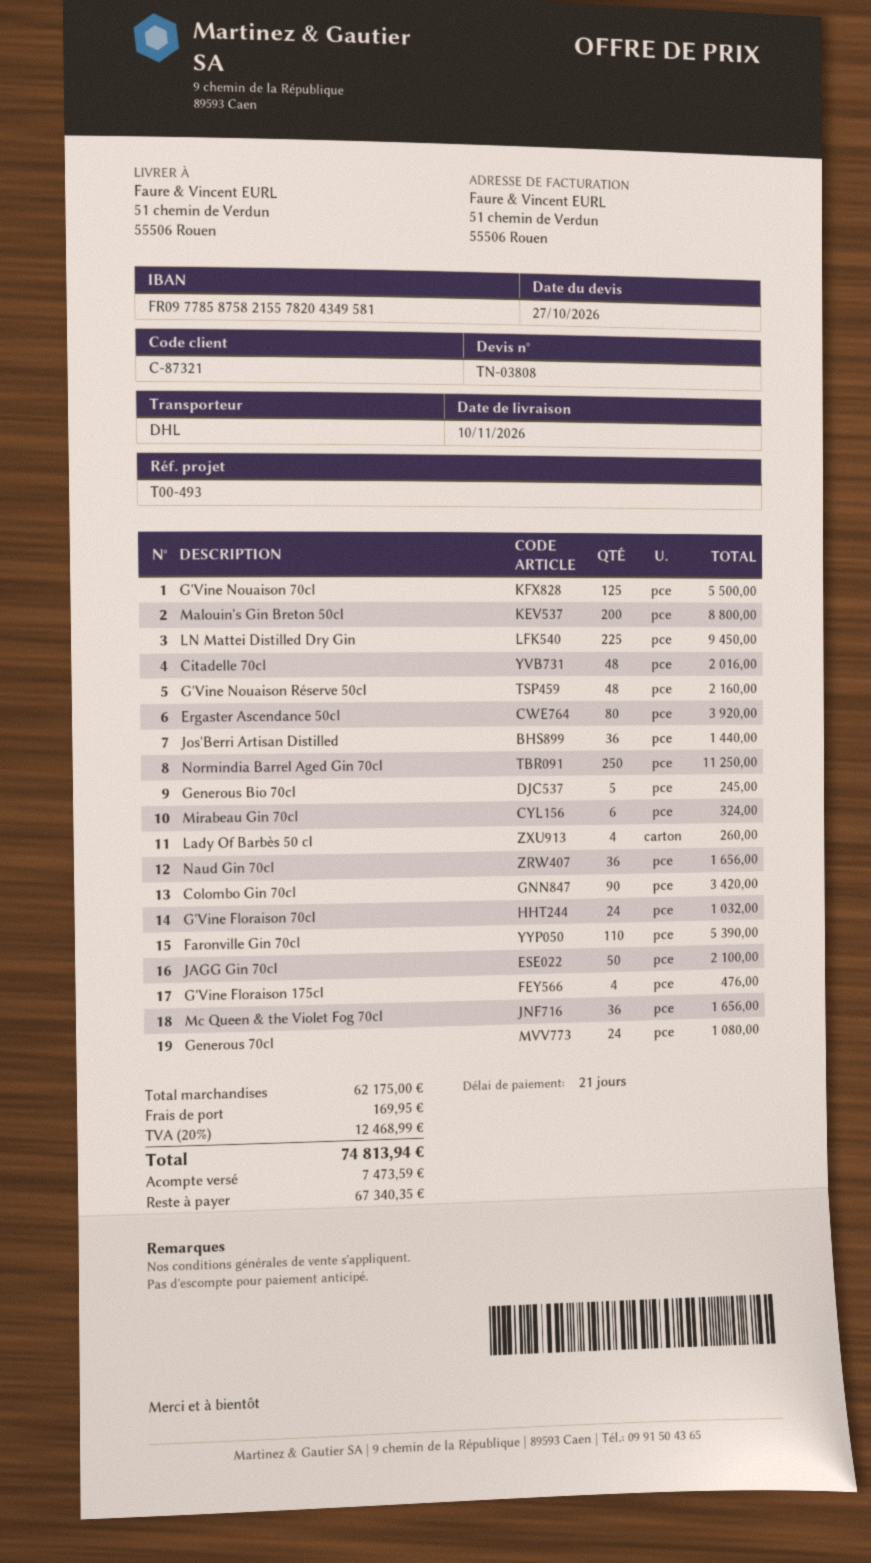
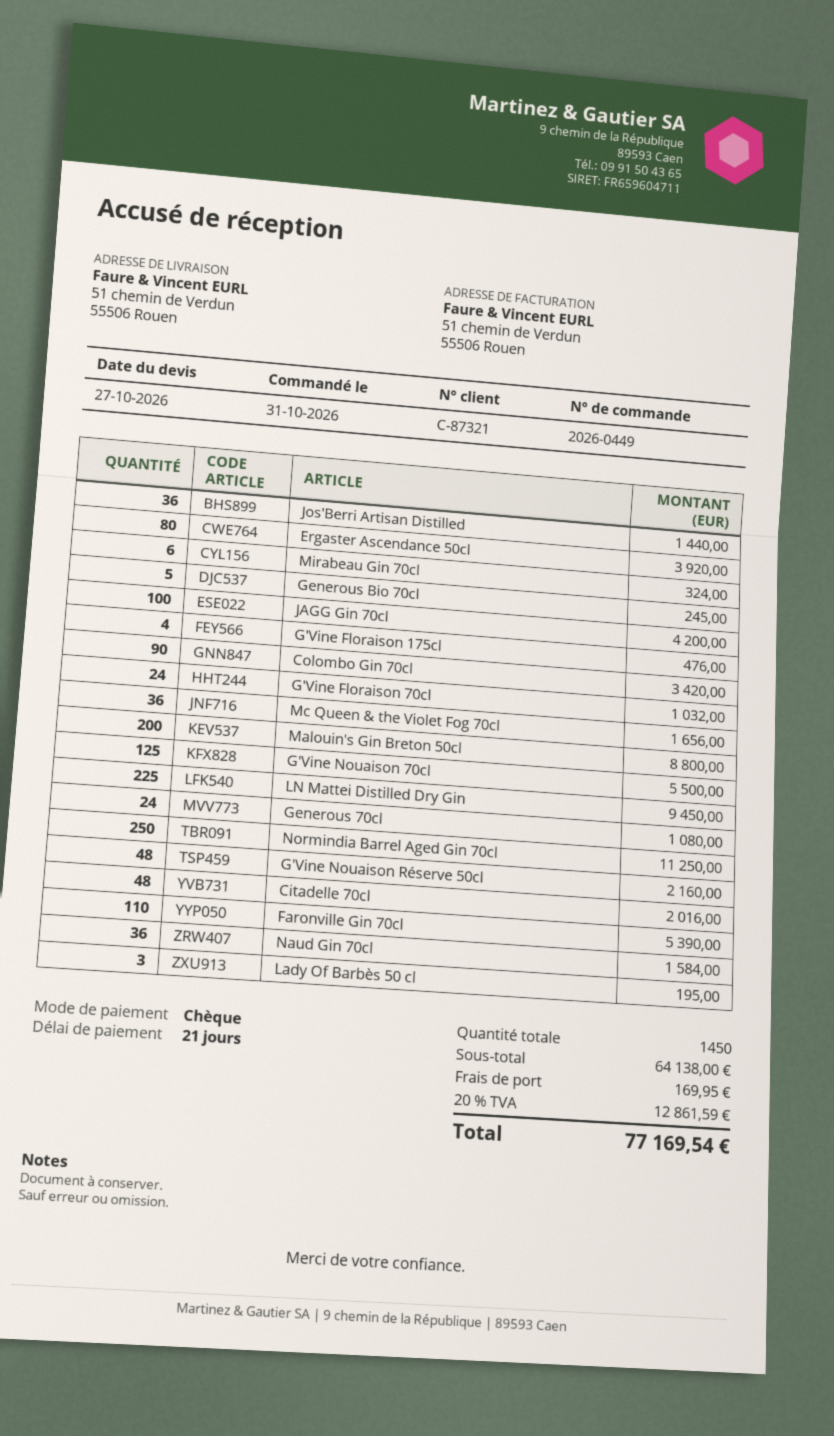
Lady Of Barbès 50 cl: 4 for 260.00 -> 3 for 195.00
Naud Gin 70cl: 36 for 1656.00 -> 36 for 1584.00
JAGG Gin 70cl: 50 for 2100.00 -> 100 for 4200.00
subtotal: 62175.00 -> 64138.00
tax: 20% = 12468.99 -> 20% = 12861.59
total: 74813.94 -> 77169.54

